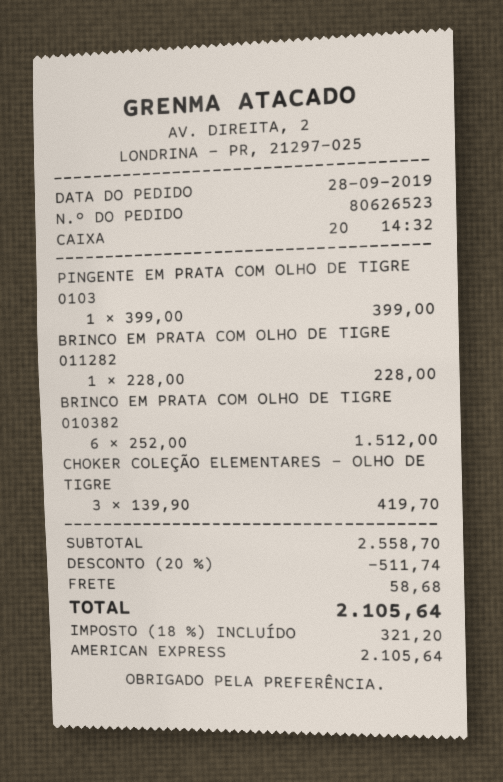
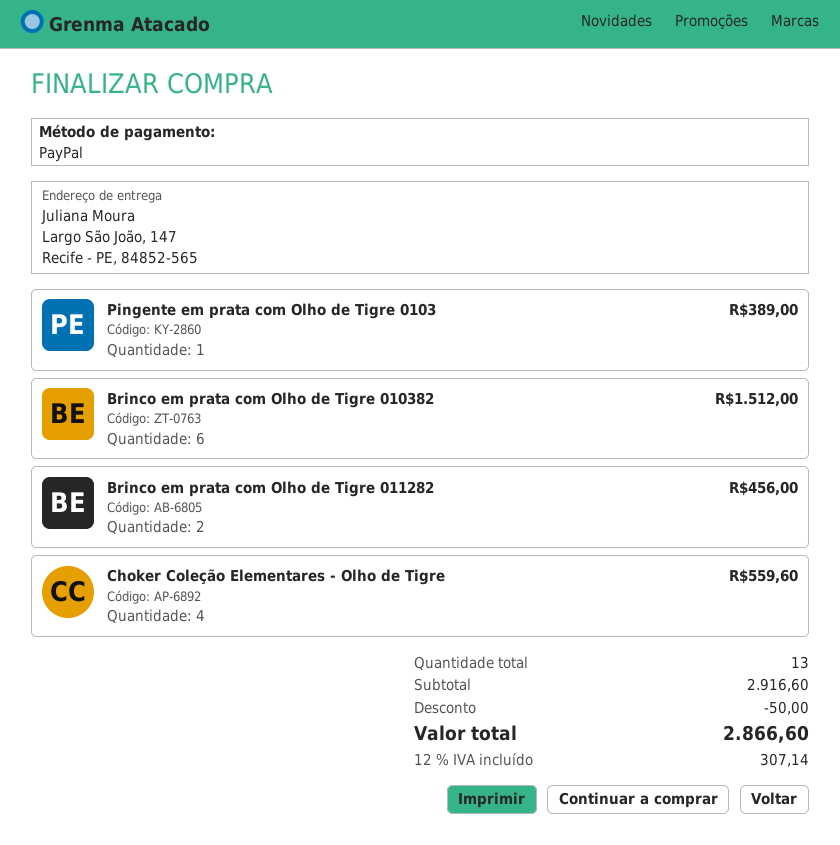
payment method: American Express -> PayPal
PINGENTE EM PRATA COM OLHO DE TIGRE 0103: 1 for 399.00 -> 1 for 389.00
BRINCO EM PRATA COM OLHO DE TIGRE 011282: 1 for 228.00 -> 2 for 456.00
CHOKER COLEÇÃO ELEMENTARES - OLHO DE TIGRE: 3 for 419.70 -> 4 for 559.60
subtotal: 2558.70 -> 2916.60
discount: 511.74 -> 50.00
shipping: 58.68 -> none
tax: 18% = 321.20 -> 12% = 307.14
total: 2105.64 -> 2866.60

